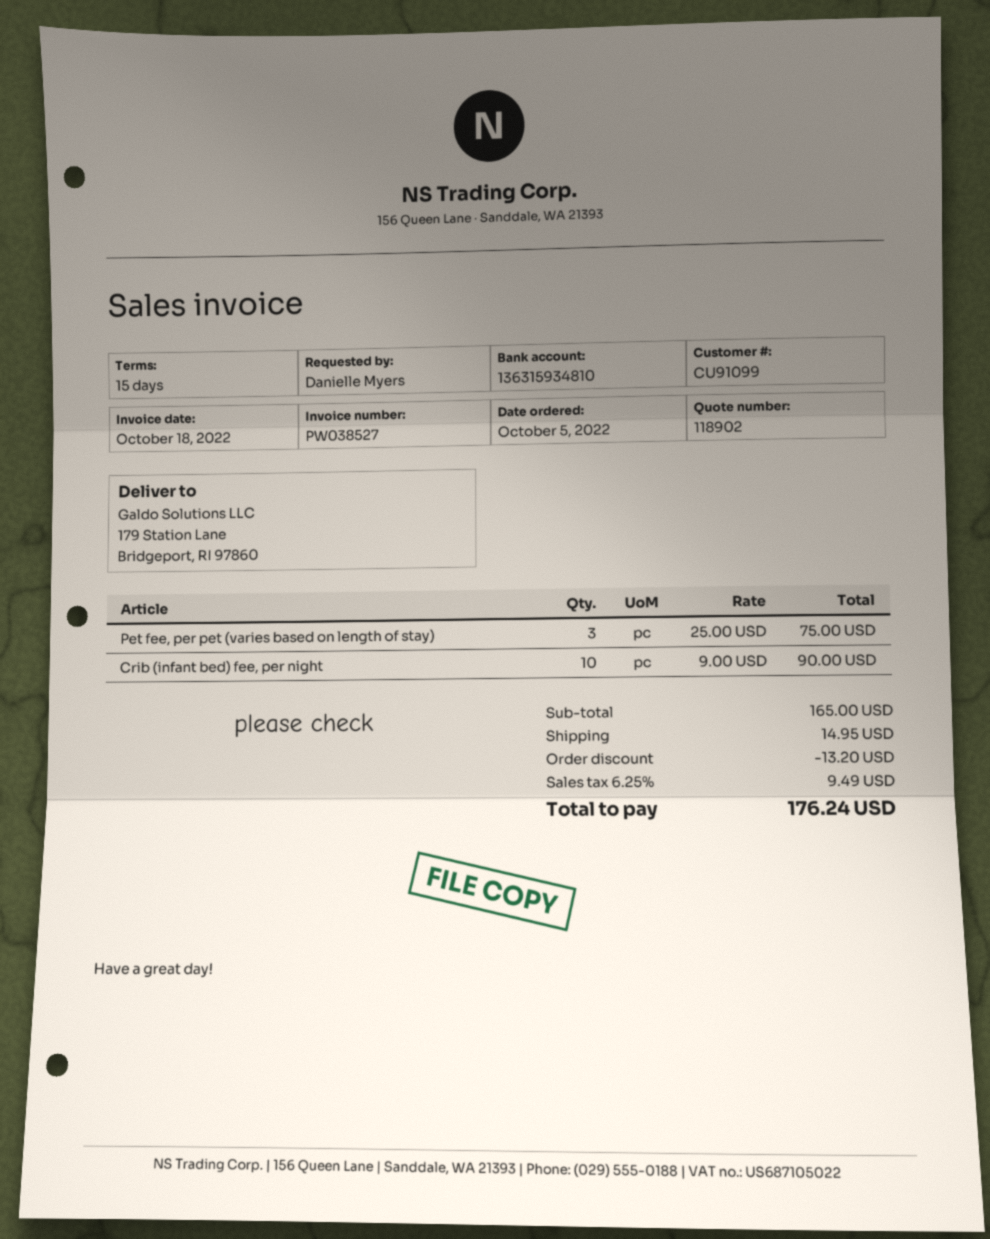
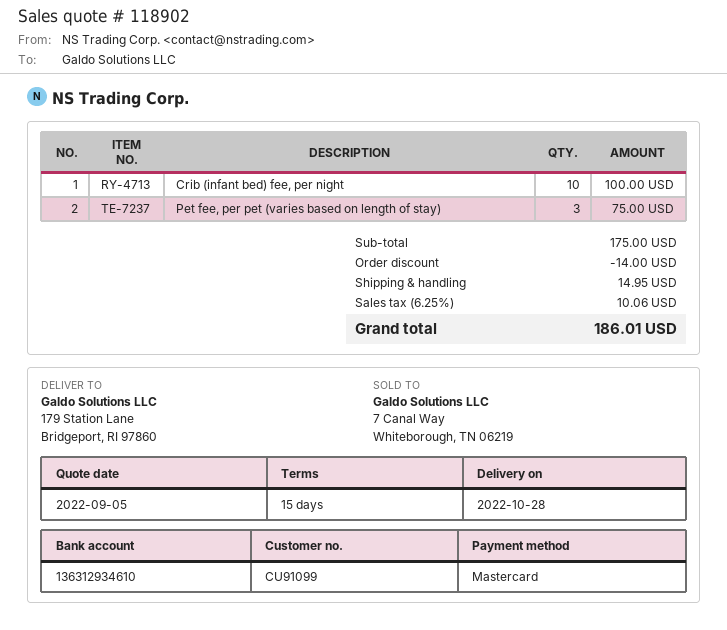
bank account: 136315934810 -> 136312934610
Crib (infant bed) fee, per night: 10 for 90.00 -> 10 for 100.00
subtotal: 165.00 -> 175.00
discount: 13.20 -> 14.00
tax: 6.25% = 9.49 -> 6.25% = 10.06
total: 176.24 -> 186.01

